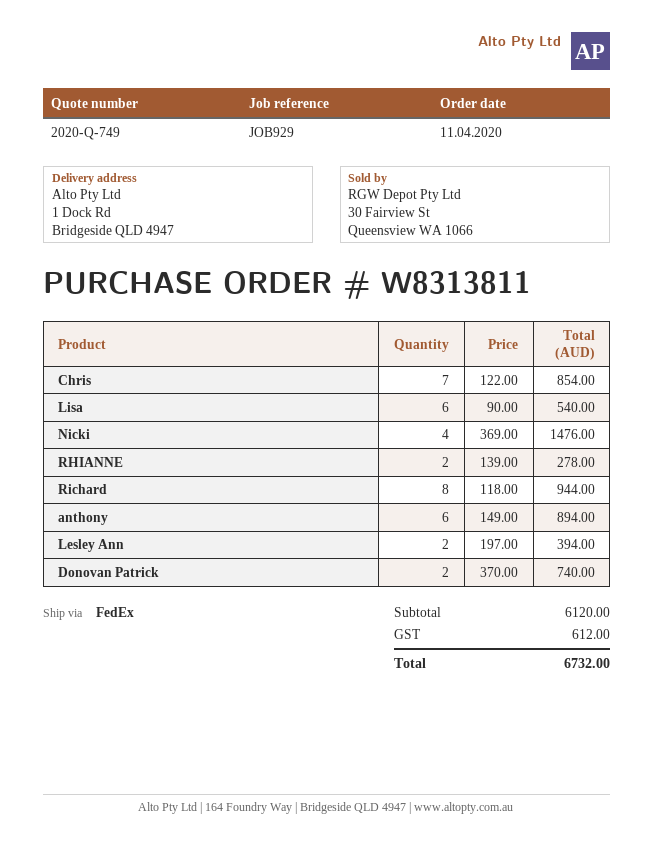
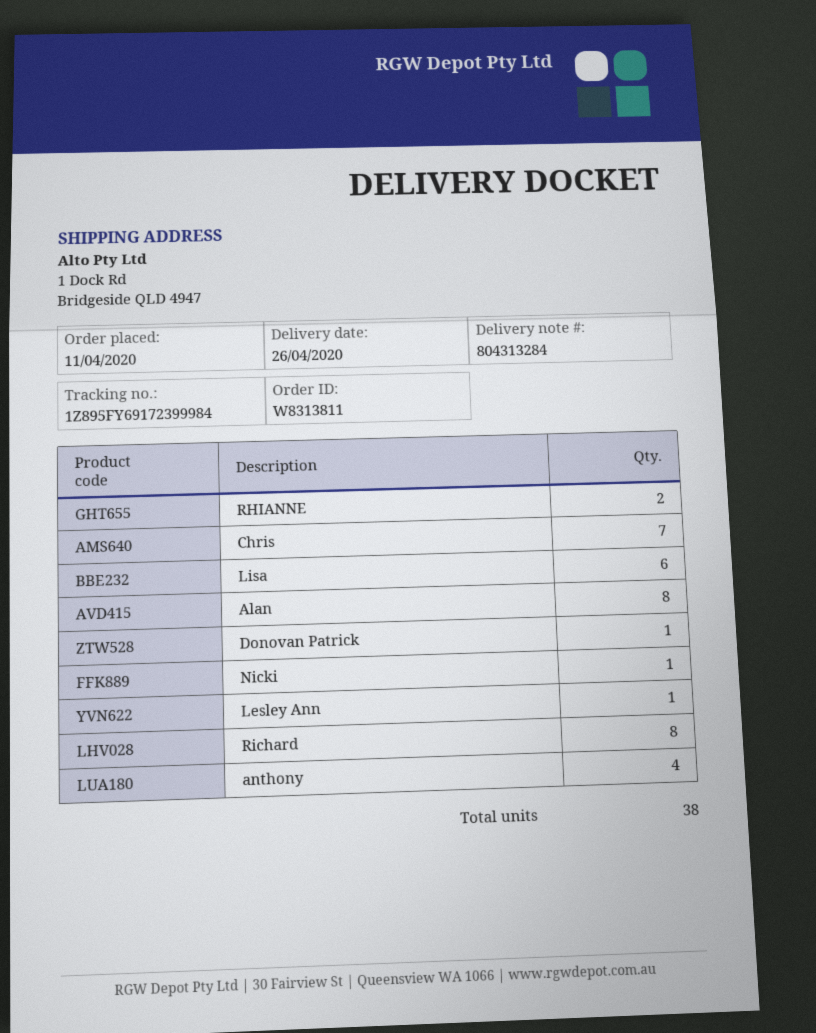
Nicki: 4 -> 1
anthony: 6 -> 4
Lesley Ann: 2 -> 1
Donovan Patrick: 2 -> 1
Alan: none -> 8

